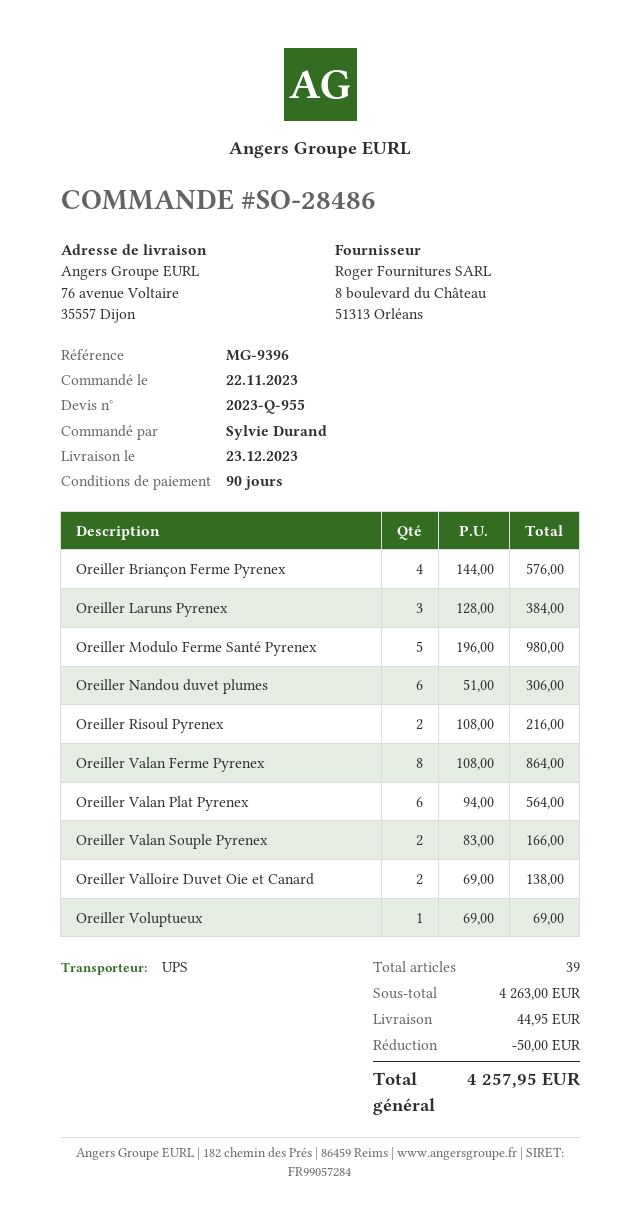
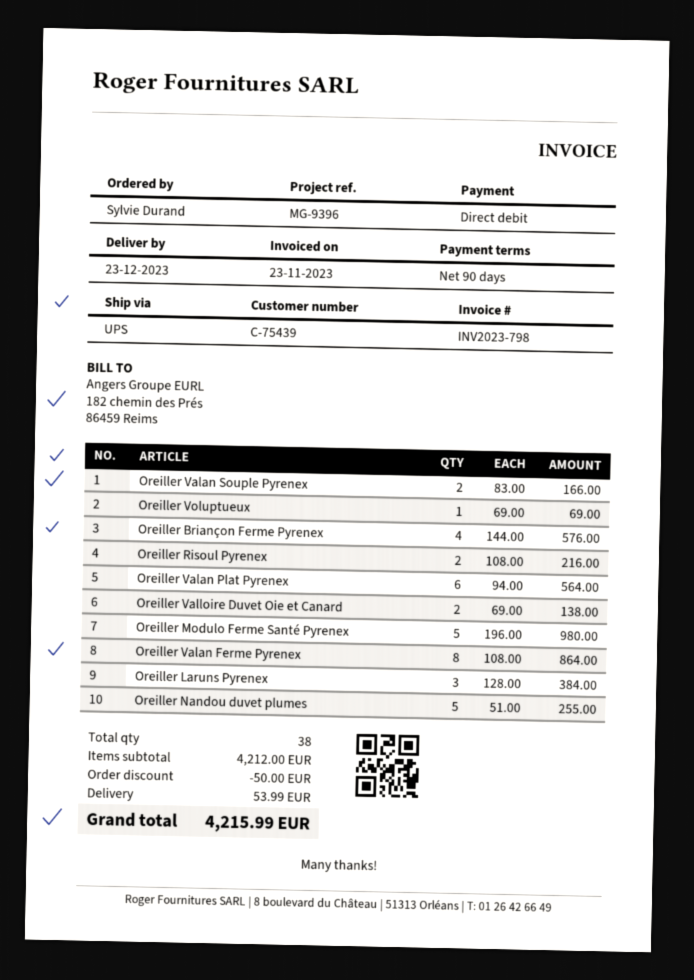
Oreiller Nandou duvet plumes: 6 x 51.00 = 306.00 -> 5 x 51.00 = 255.00
total quantity: 39 -> 38
subtotal: 4263.00 -> 4212.00
shipping: 44.95 -> 53.99
total: 4257.95 -> 4215.99

